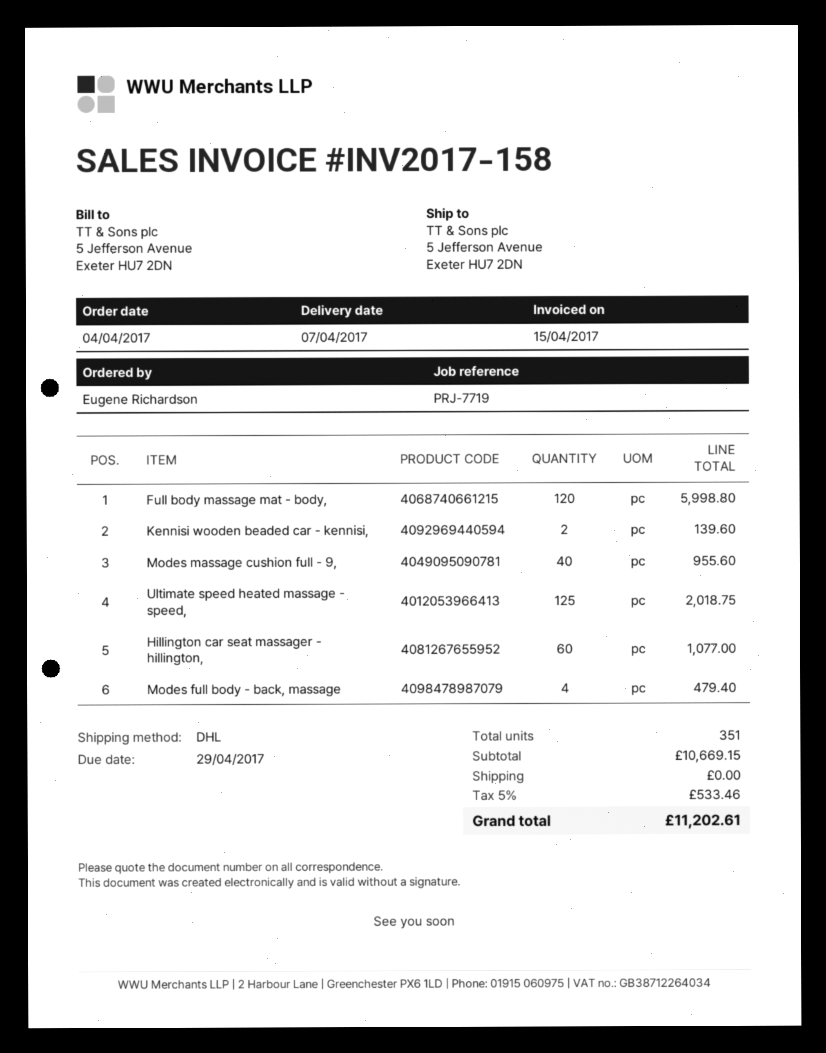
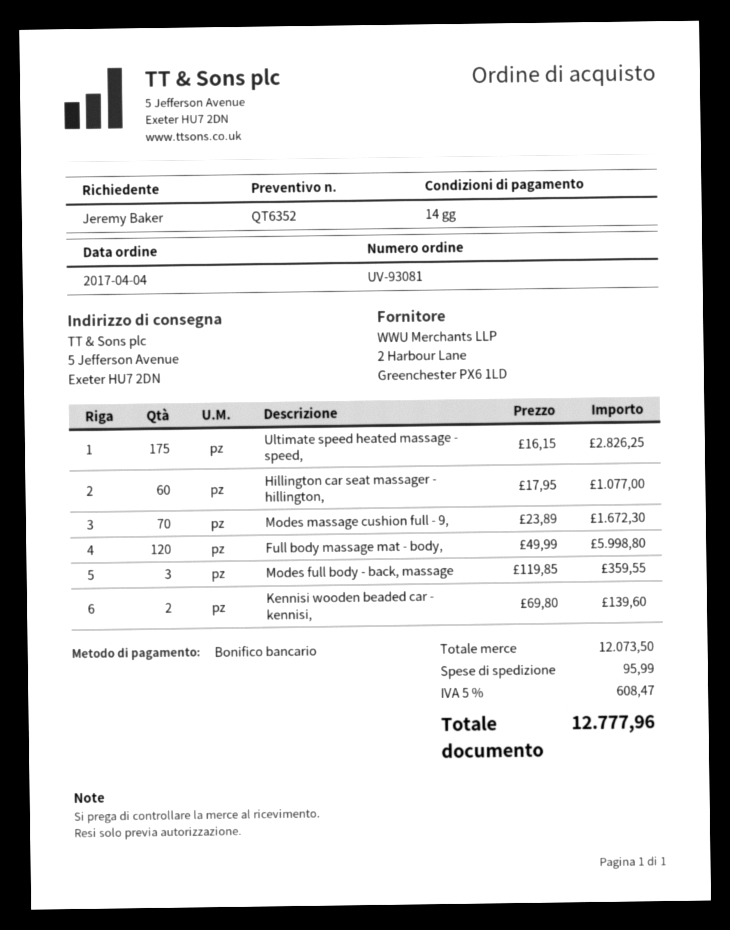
ordered by: Eugene Richardson -> Jeremy Baker
Modes massage cushion full - 9,: 40 for 955.60 -> 70 for 1672.30
Ultimate speed heated massage - speed,: 125 for 2018.75 -> 175 for 2826.25
Modes full body - back, massage: 4 for 479.40 -> 3 for 359.55
subtotal: 10669.15 -> 12073.50
shipping: 0.00 -> 95.99
tax: 5% = 533.46 -> 5% = 608.47
total: 11202.61 -> 12777.96

